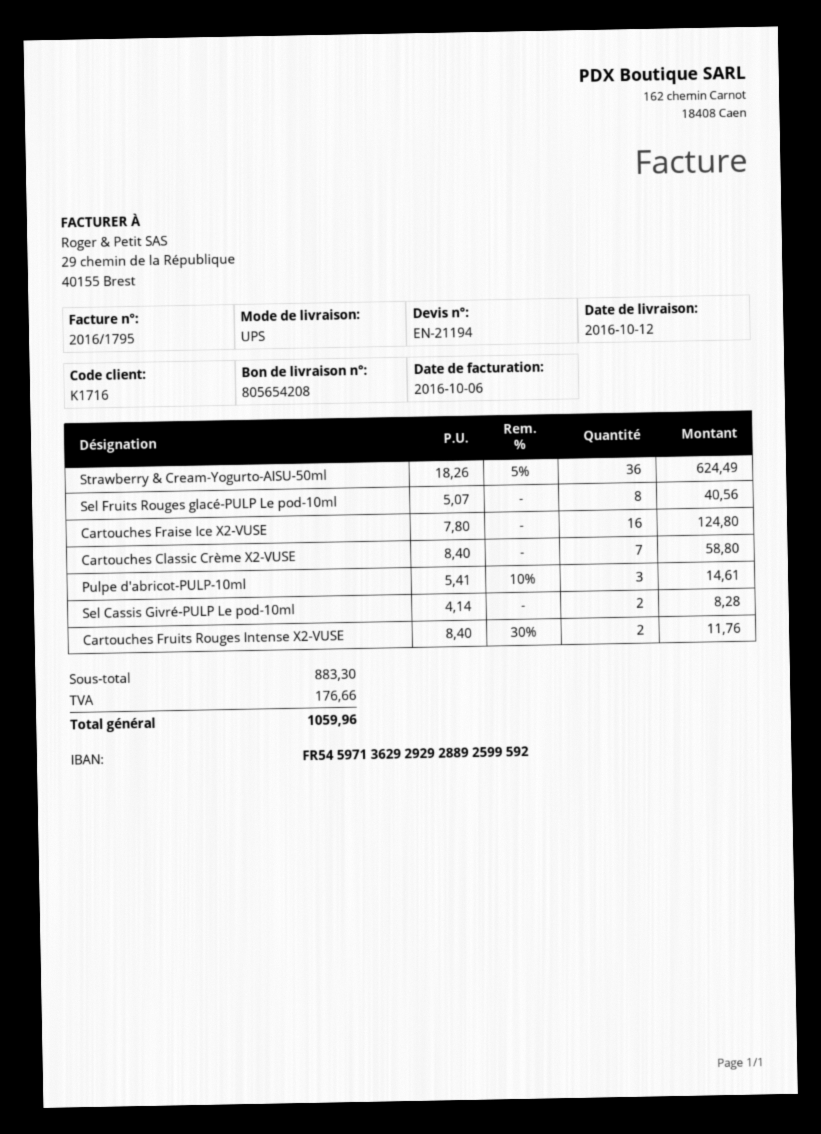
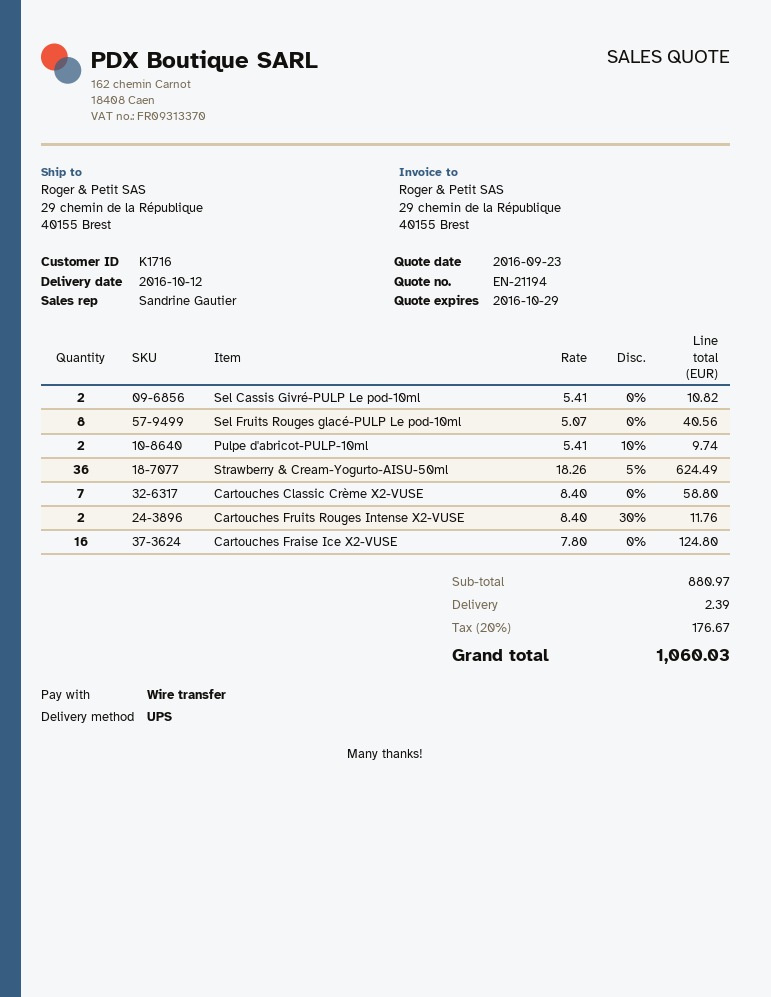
Pulpe d'abricot-PULP-10ml: 3 x 5.41 - 10% = 14.61 -> 2 x 5.41 - 10% = 9.74
Sel Cassis Givré-PULP Le pod-10ml: 2 x 4.14 = 8.28 -> 2 x 5.41 = 10.82
subtotal: 883.30 -> 880.97
shipping: none -> 2.39
tax: 176.66 -> 176.67
total: 1059.96 -> 1060.03

